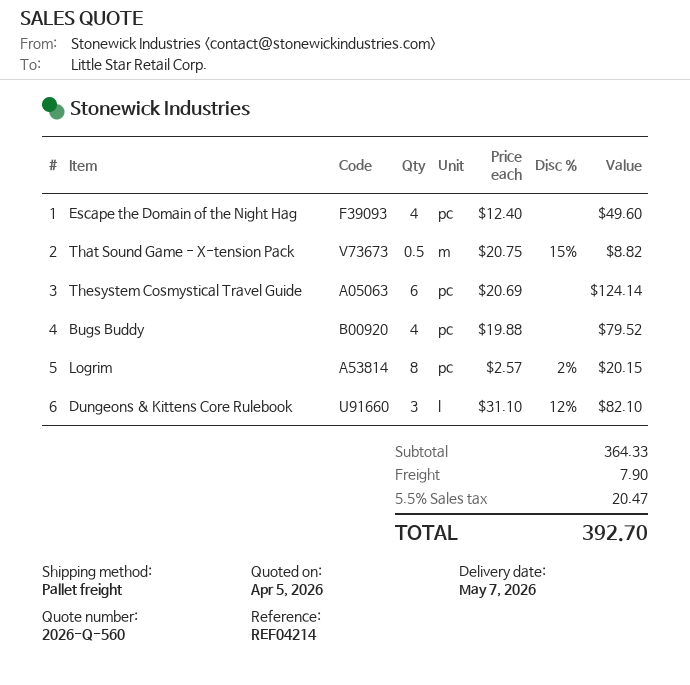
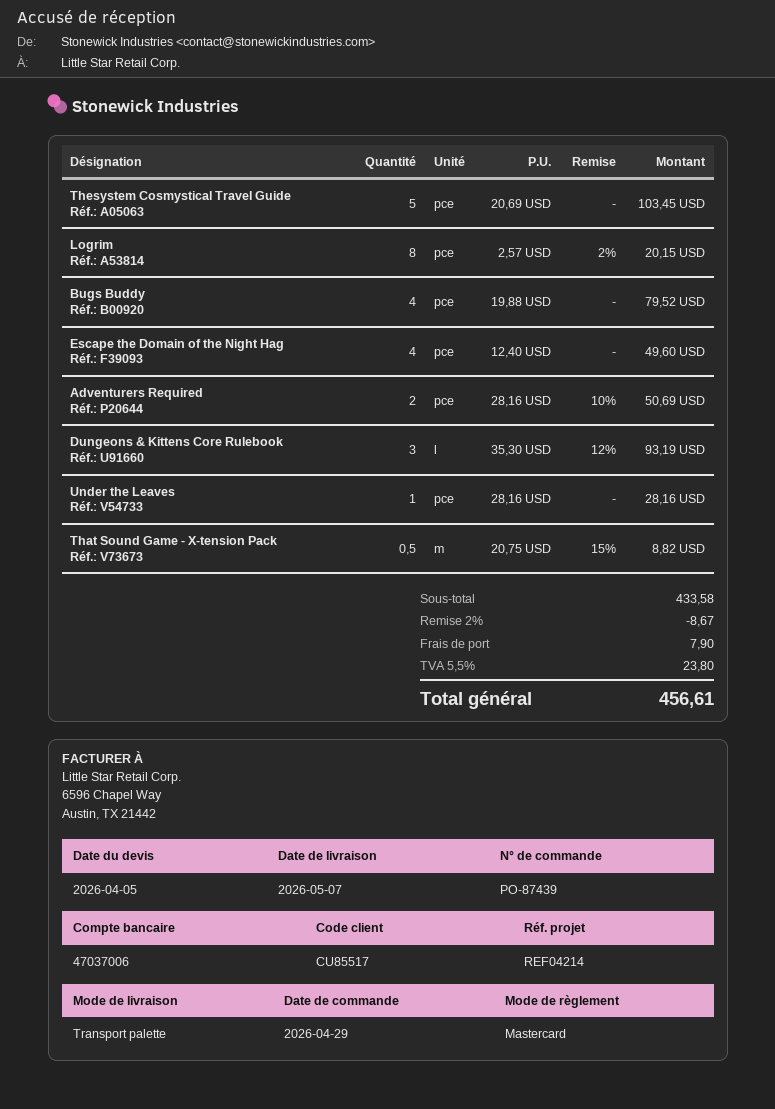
Thesystem Cosmystical Travel Guide: 6 x 20.69 = 124.14 -> 5 x 20.69 = 103.45
Dungeons & Kittens Core Rulebook: 3 x 31.10 - 12% = 82.10 -> 3 x 35.30 - 12% = 93.19
Adventurers Required: none -> 2 x 28.16 - 10% = 50.69
Under the Leaves: none -> 1 x 28.16 = 28.16
subtotal: 364.33 -> 433.58
discount: none -> 2% = 8.67
tax: 5.5% = 20.47 -> 5.5% = 23.80
total: 392.70 -> 456.61

